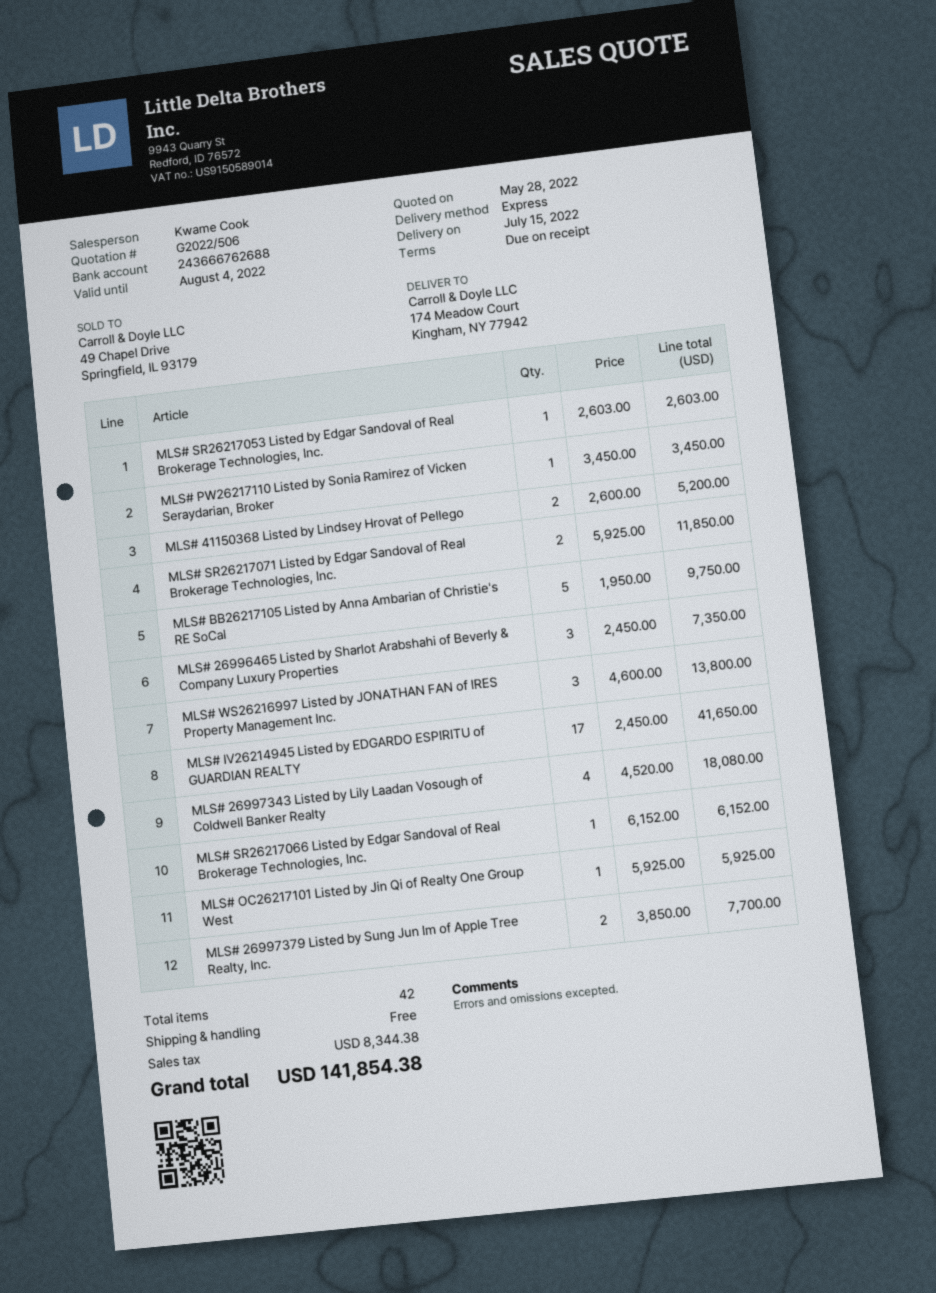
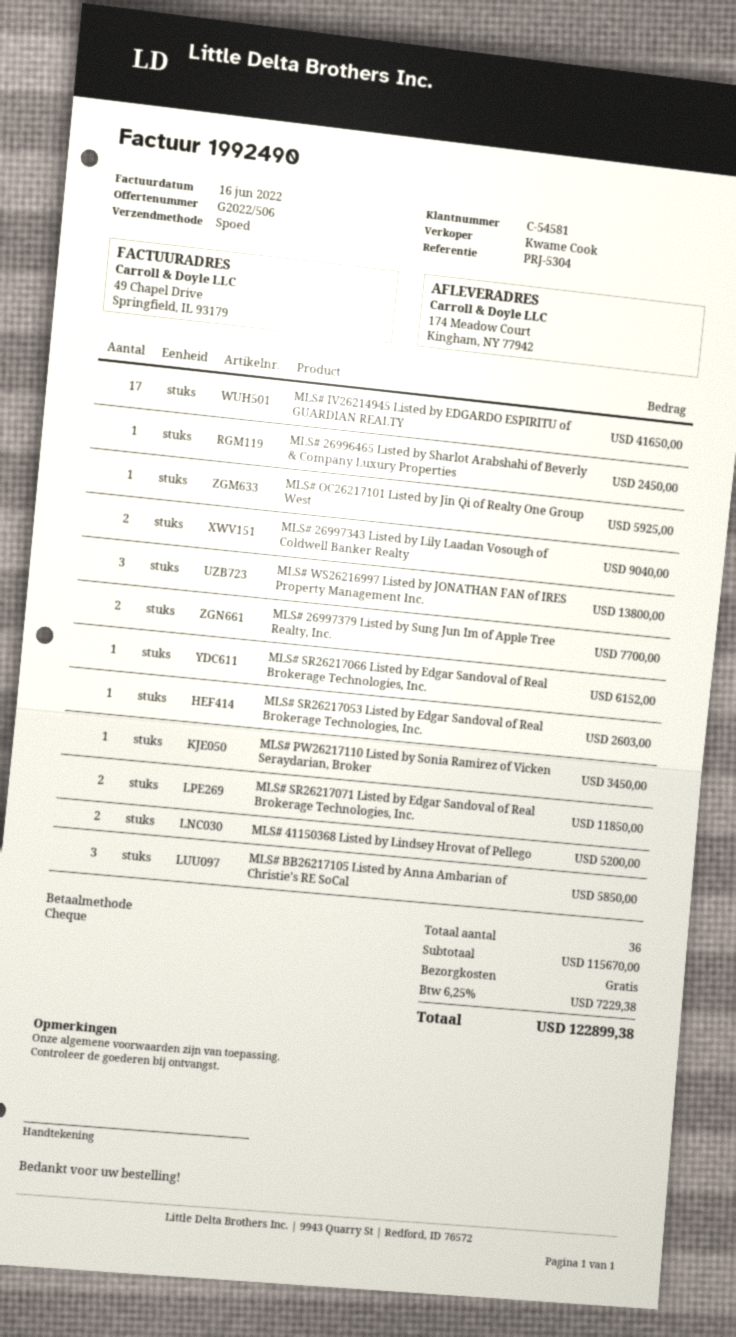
MLS# BB26217105 Listed by Anna Ambarian of Christie's RE SoCal: 5 for 9750.00 -> 3 for 5850.00
MLS# 26996465 Listed by Sharlot Arabshahi of Beverly & Company Luxury Properties: 3 for 7350.00 -> 1 for 2450.00
MLS# 26997343 Listed by Lily Laadan Vosough of Coldwell Banker Realty: 4 for 18080.00 -> 2 for 9040.00
total quantity: 42 -> 36
tax: 8344.38 -> 7229.38
total: 141854.38 -> 122899.38

